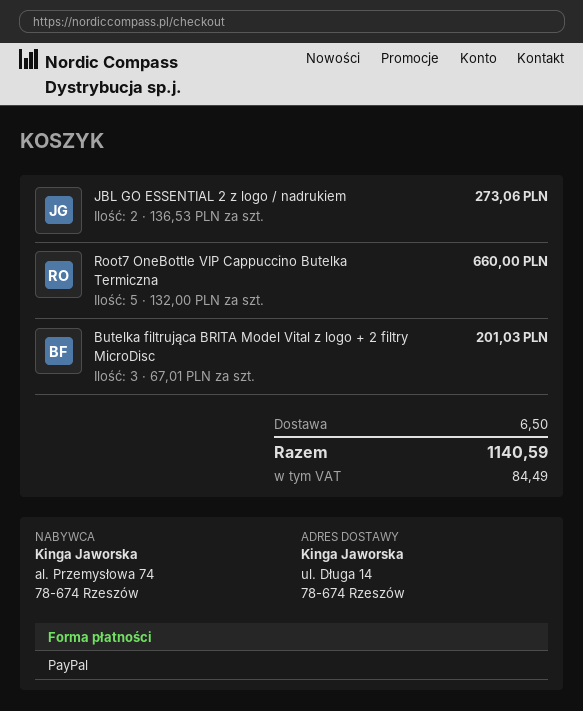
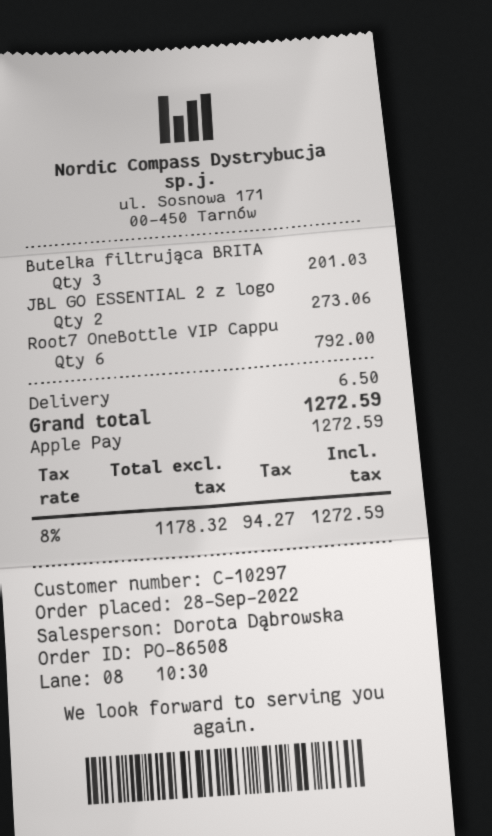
payment method: PayPal -> Apple Pay
Root7 OneBottle VIP Cappuccino Butelka Termiczna: 5 for 660.00 -> 6 for 792.00
tax: 84.49 -> 94.27
total: 1140.59 -> 1272.59

